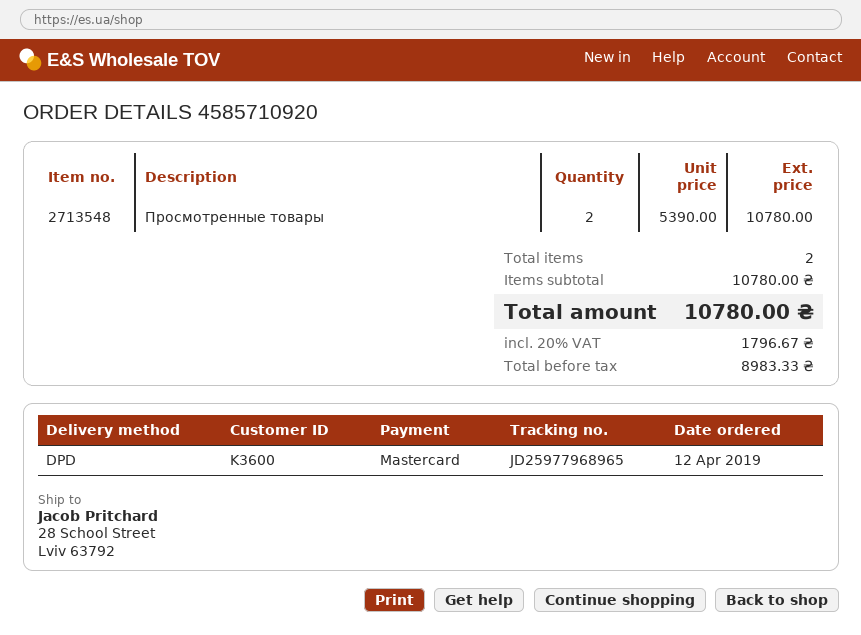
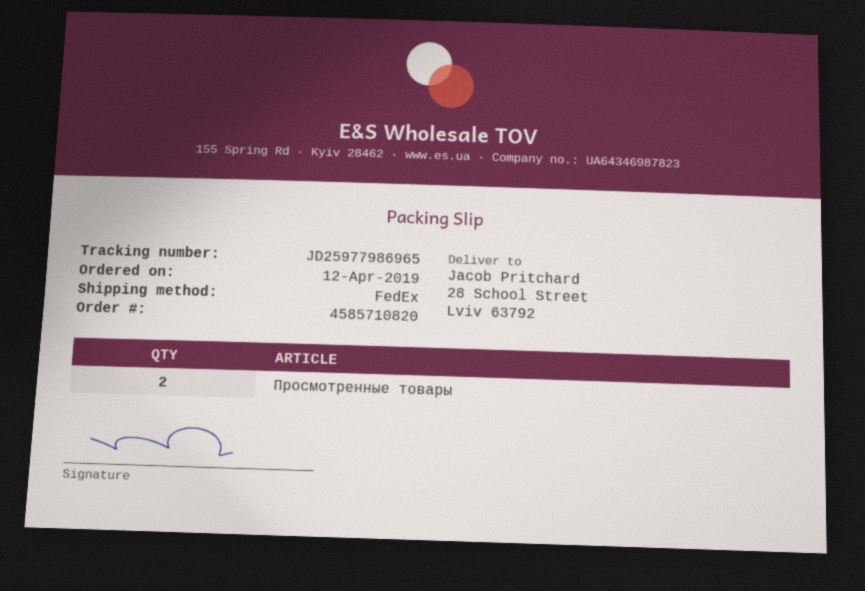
order number: 4585710920 -> 4585710820
shipping method: DPD -> FedEx
tracking number: JD25977968965 -> JD25977986965

